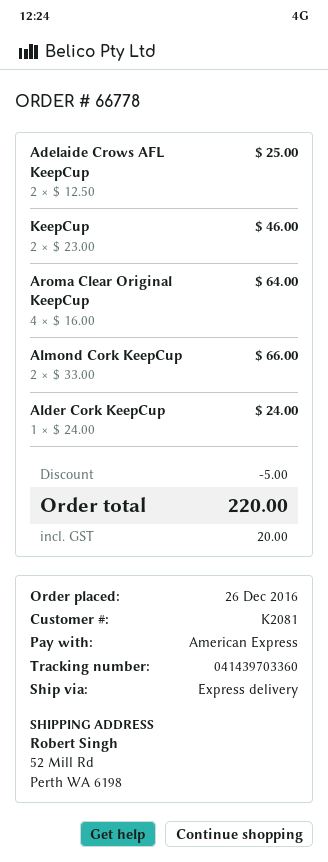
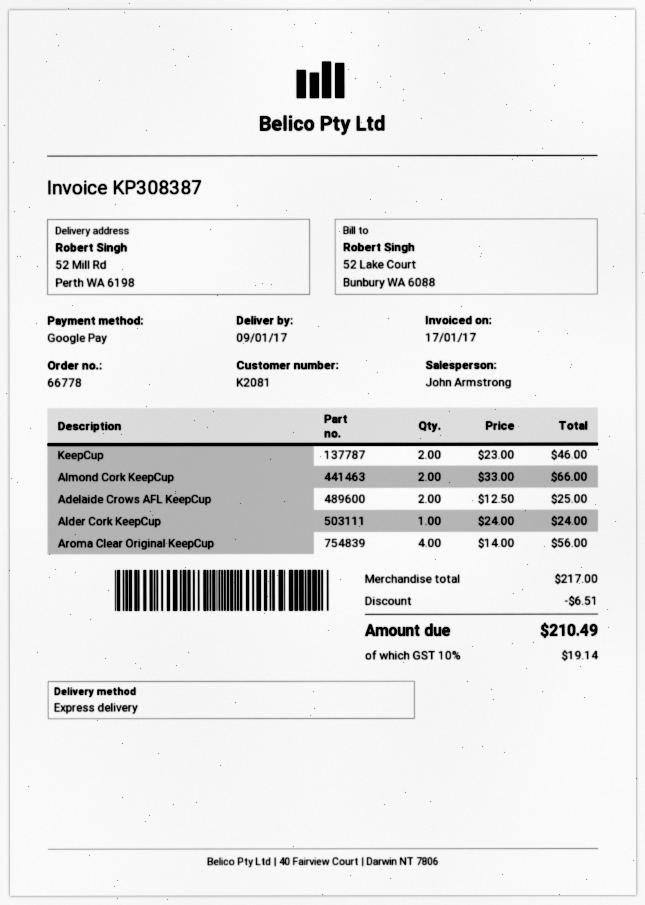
payment method: American Express -> Google Pay
Aroma Clear Original KeepCup: 4 x 16.00 = 64.00 -> 4 x 14.00 = 56.00
discount: 5.00 -> 6.51
tax: 20.00 -> 19.14
total: 220.00 -> 210.49

